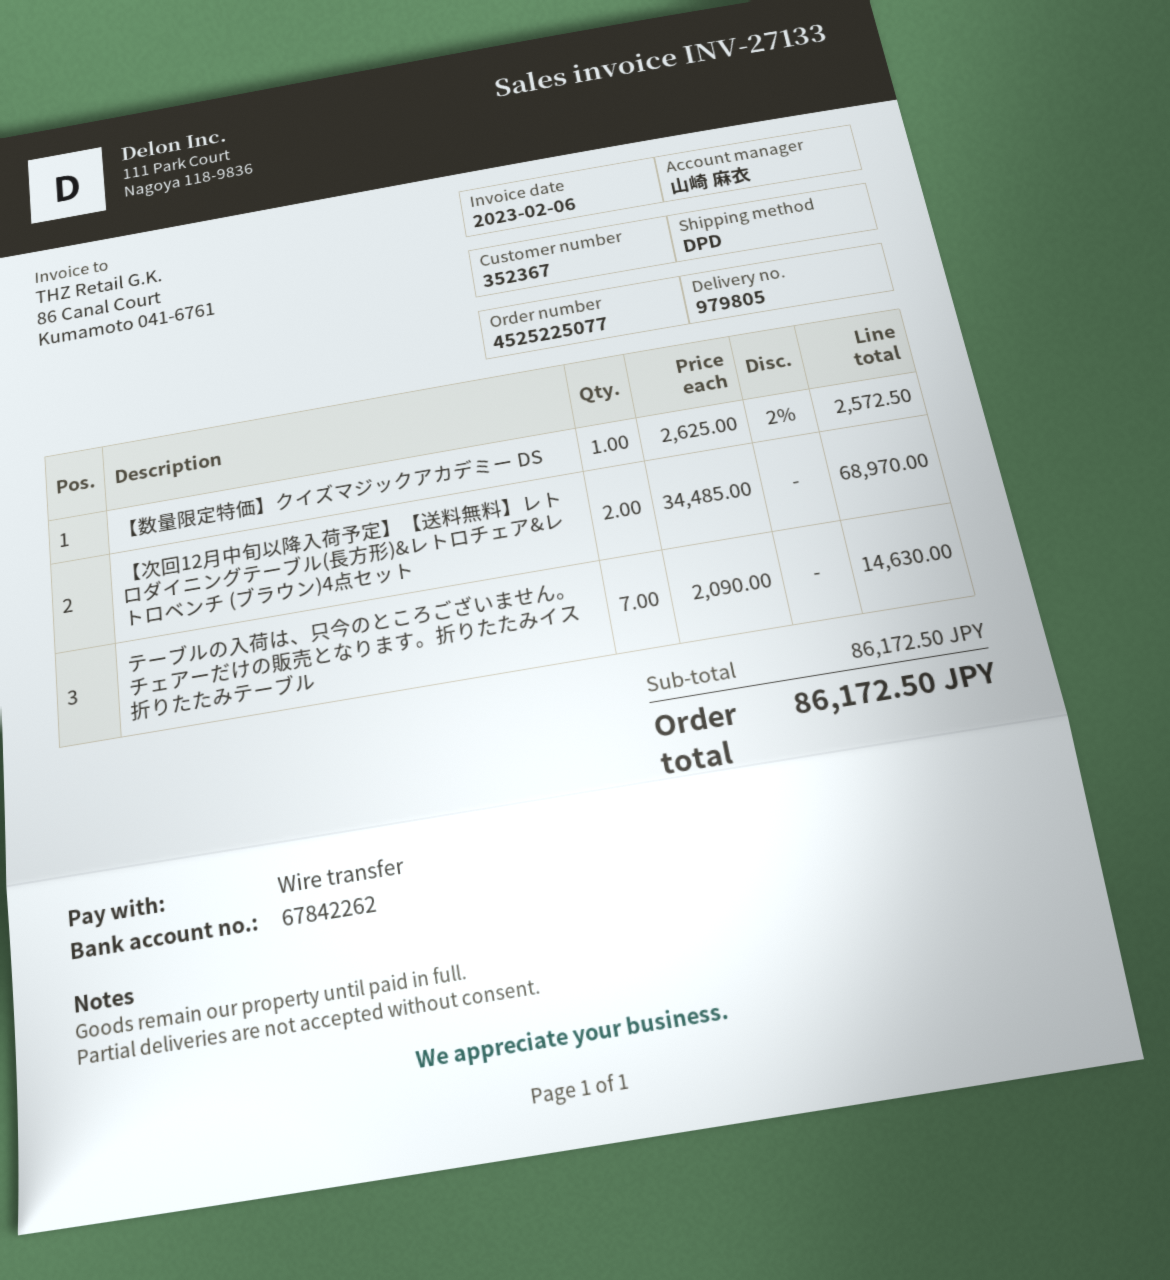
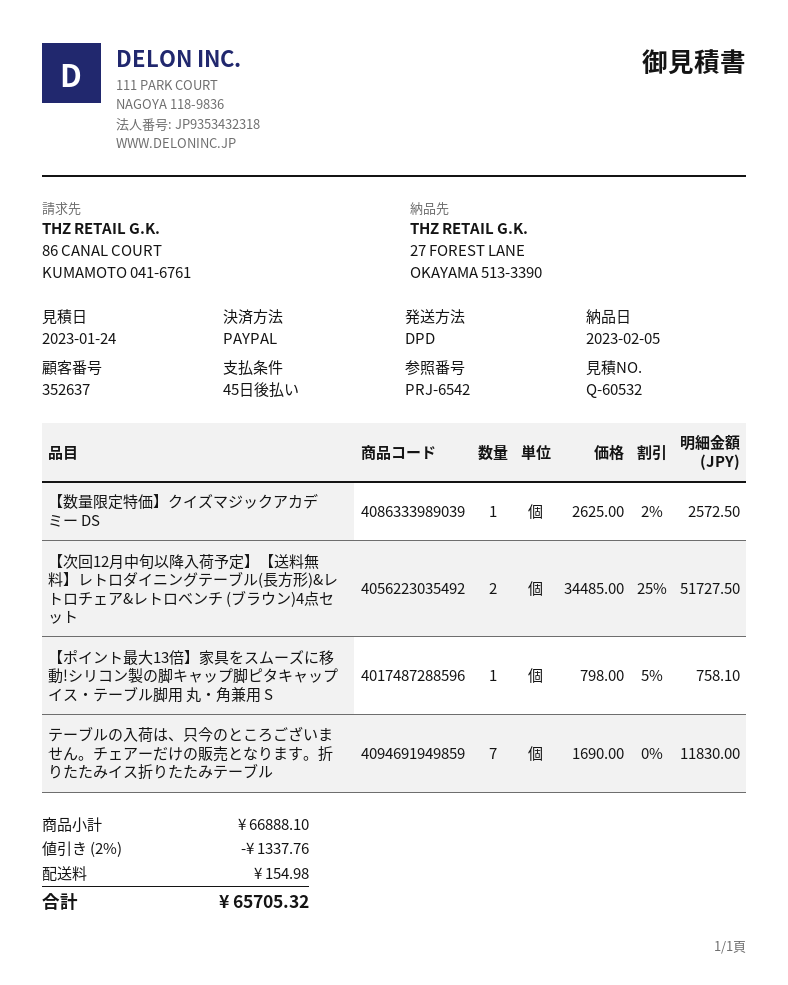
customer number: 352367 -> 352637
payment method: bank transfer -> PayPal
【次回12月中旬以降入荷予定】【送料無料】レトロダイニングテーブル(長方形)&レトロチェア&レトロベンチ (ブラウン)4点セット: 2 x 34485.00 = 68970.00 -> 2 x 34485.00 - 25% = 51727.50
テーブルの入荷は、只今のところございません。チェアーだけの販売となります。折りたたみイス折りたたみテーブル: 7 x 2090.00 = 14630.00 -> 7 x 1690.00 = 11830.00
【ポイント最大13倍】家具をスムーズに移動!シリコン製の脚キャップ脚ピタキャップ イス・テーブル脚用 丸・角兼用 S: none -> 1 x 798.00 - 5% = 758.10
subtotal: 86172.50 -> 66888.10
discount: none -> 2% = 1337.76
shipping: none -> 154.98
total: 86172.50 -> 65705.32

